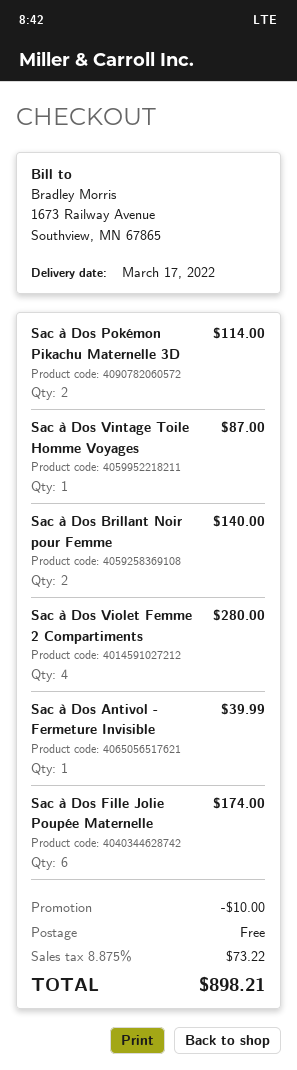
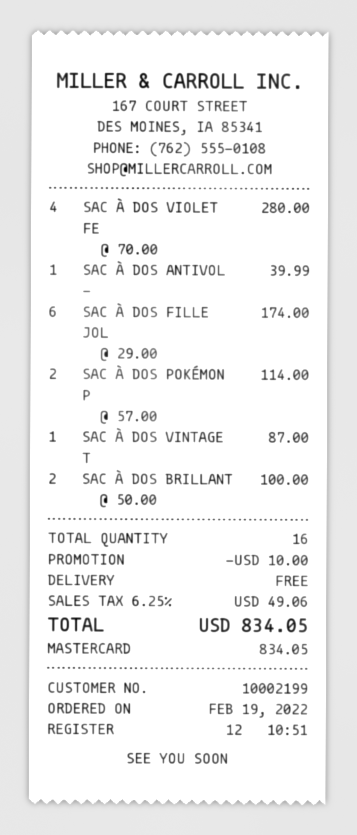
Sac à Dos Brillant Noir pour Femme: 2 for 140.00 -> 2 for 100.00
tax: 8.875% = 73.22 -> 6.25% = 49.06
total: 898.21 -> 834.05

